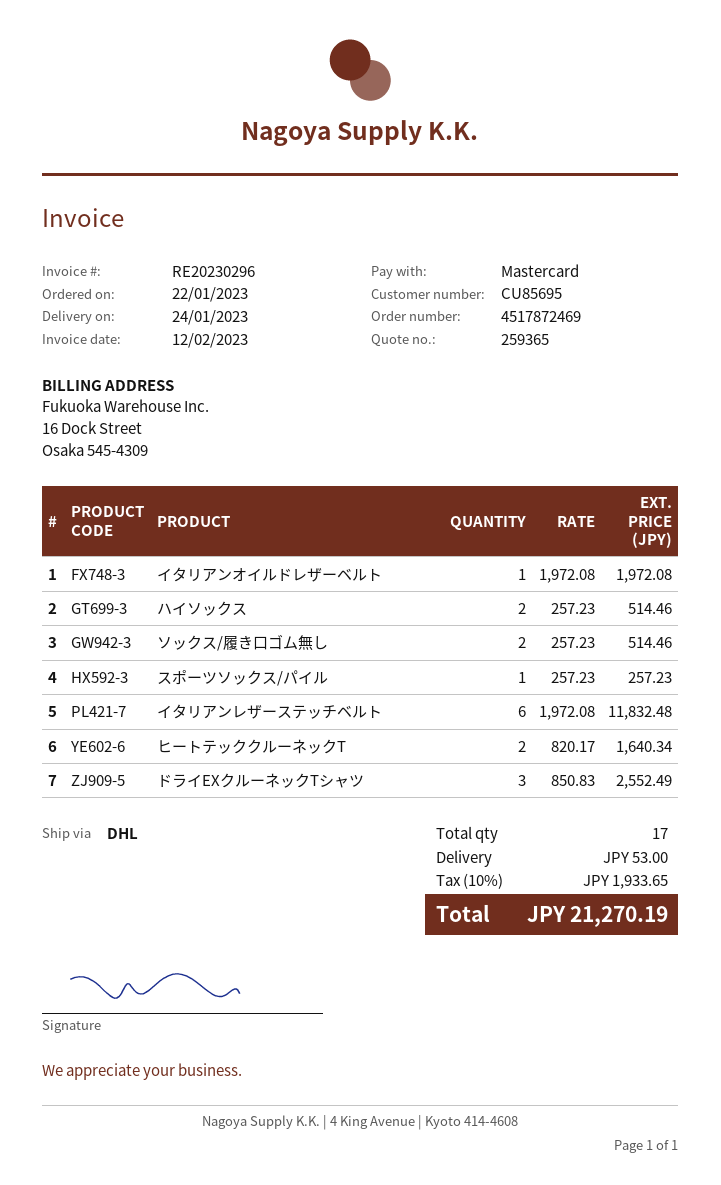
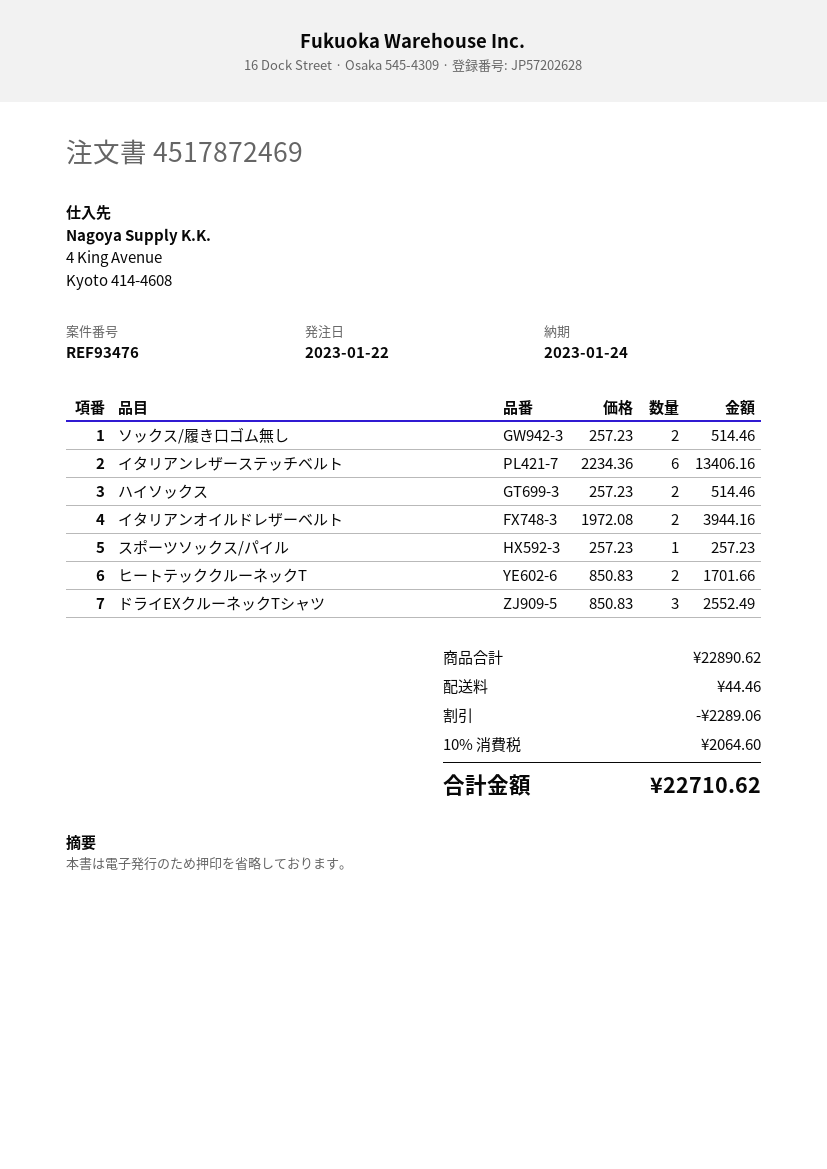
イタリアンオイルドレザーベルト: 1 x 1972.08 = 1972.08 -> 2 x 1972.08 = 3944.16
イタリアンレザーステッチベルト: 6 x 1972.08 = 11832.48 -> 6 x 2234.36 = 13406.16
ヒートテッククルーネックT: 2 x 820.17 = 1640.34 -> 2 x 850.83 = 1701.66
discount: none -> 2289.06
shipping: 53.00 -> 44.46
tax: 10% = 1933.65 -> 10% = 2064.60
total: 21270.19 -> 22710.62

